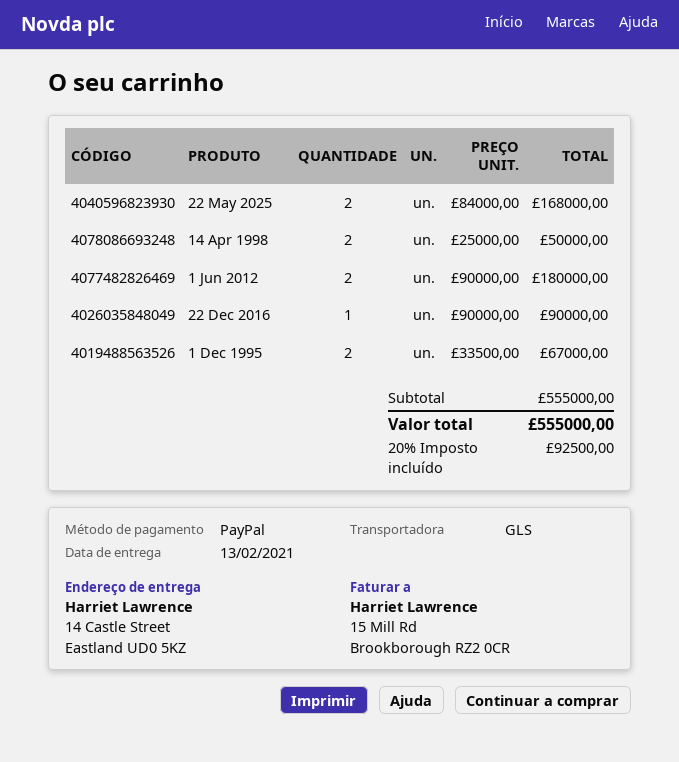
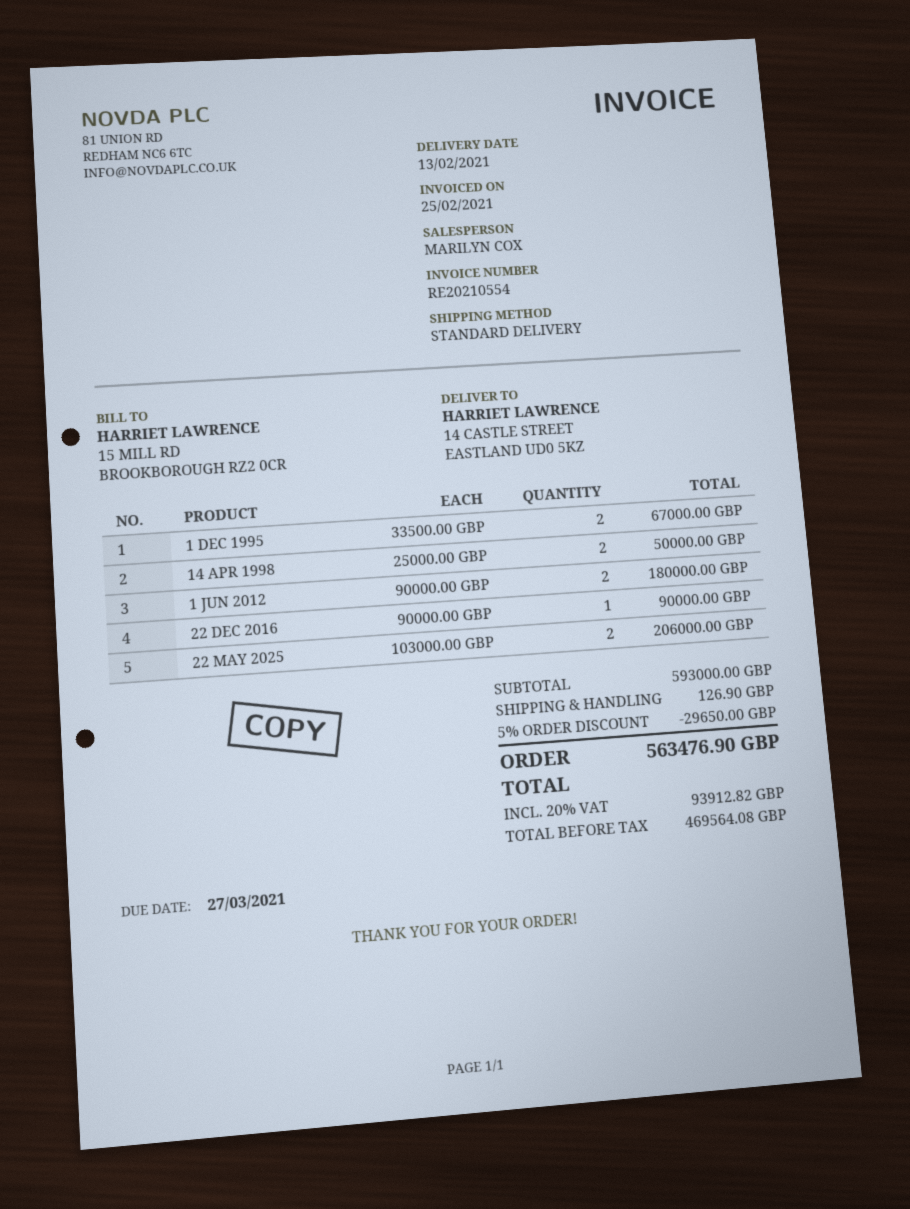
shipping method: GLS -> standard
22 May 2025: 2 x 84000.00 = 168000.00 -> 2 x 103000.00 = 206000.00
subtotal: 555000.00 -> 593000.00
discount: none -> 5% = 29650.00
shipping: none -> 126.90
tax: 20% = 92500.00 -> 20% = 93912.82
total: 555000.00 -> 563476.90

